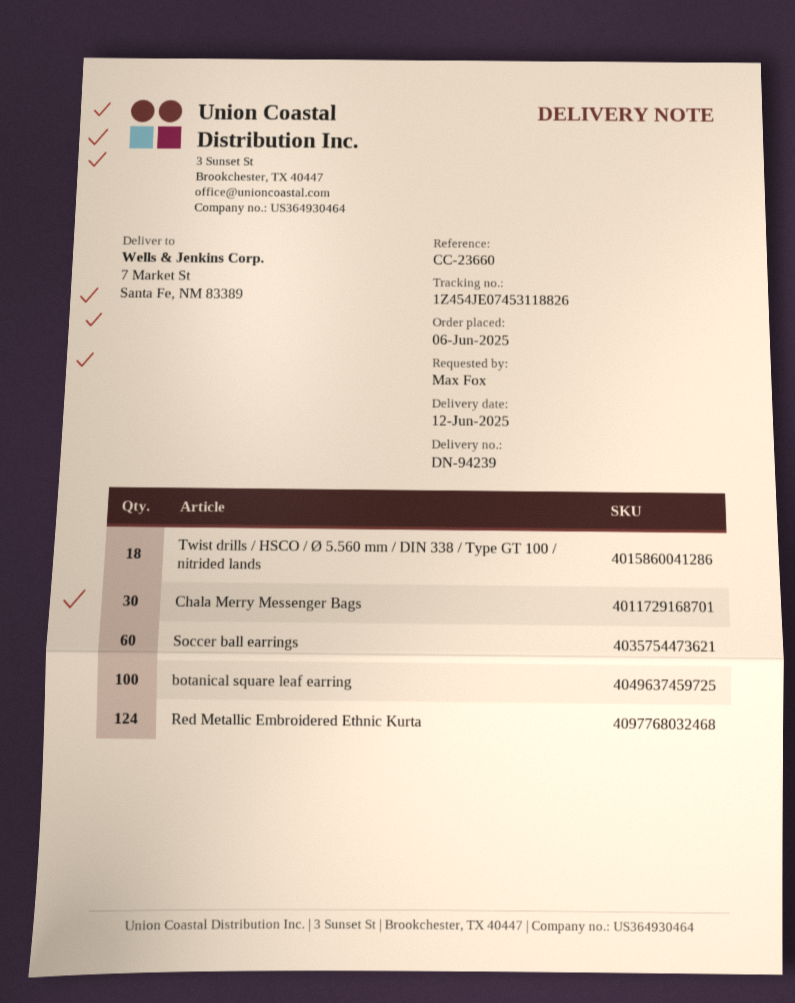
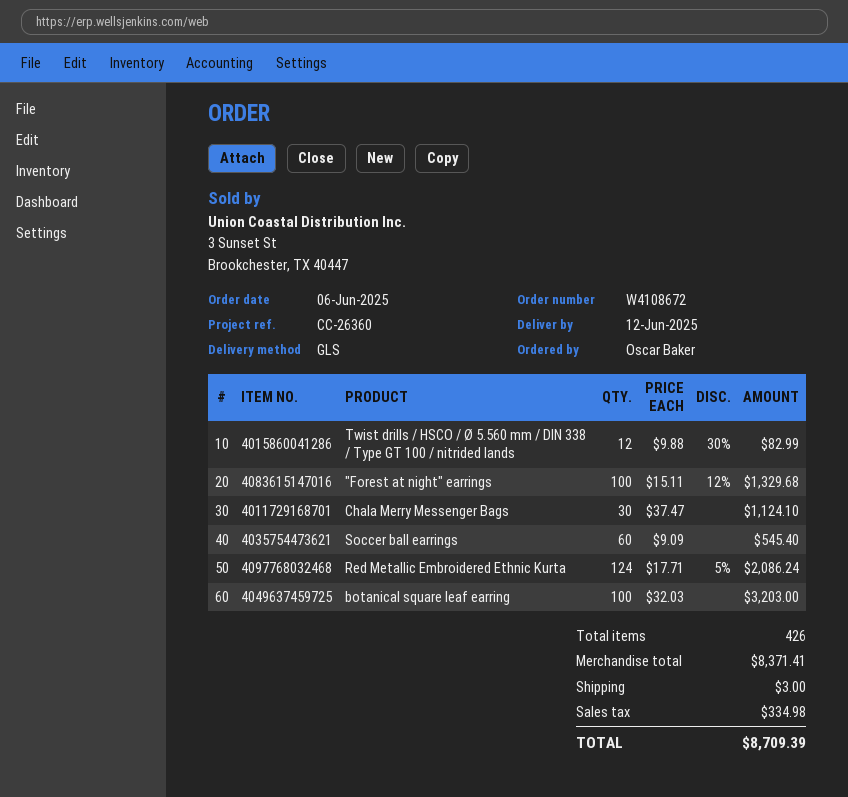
reference: CC-23660 -> CC-26360
ordered by: Max Fox -> Oscar Baker
Twist drills / HSCO / Ø 5.560 mm / DIN 338 / Type GT 100 / nitrided lands: 18 -> 12
"Forest at night" earrings: none -> 100

